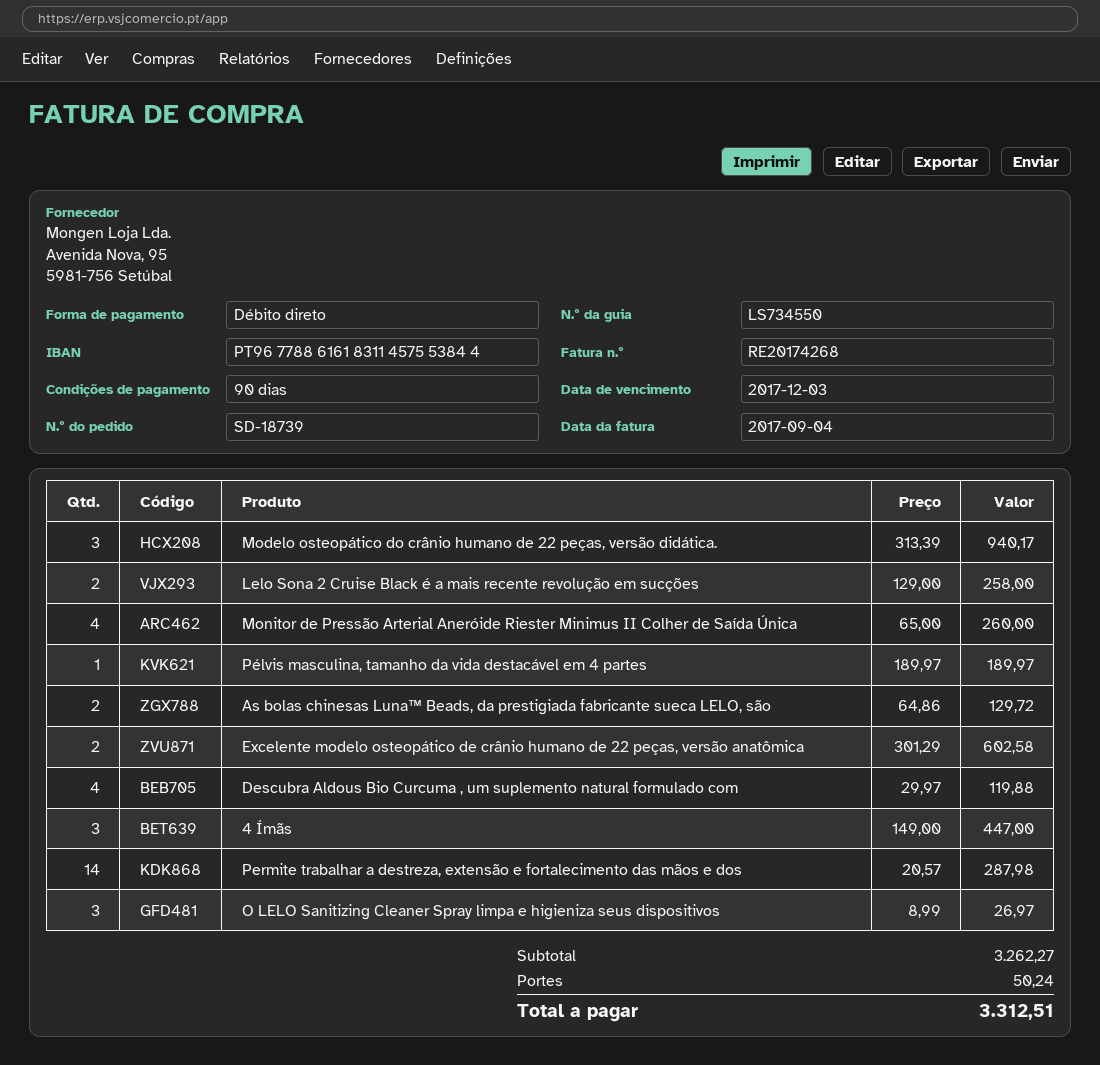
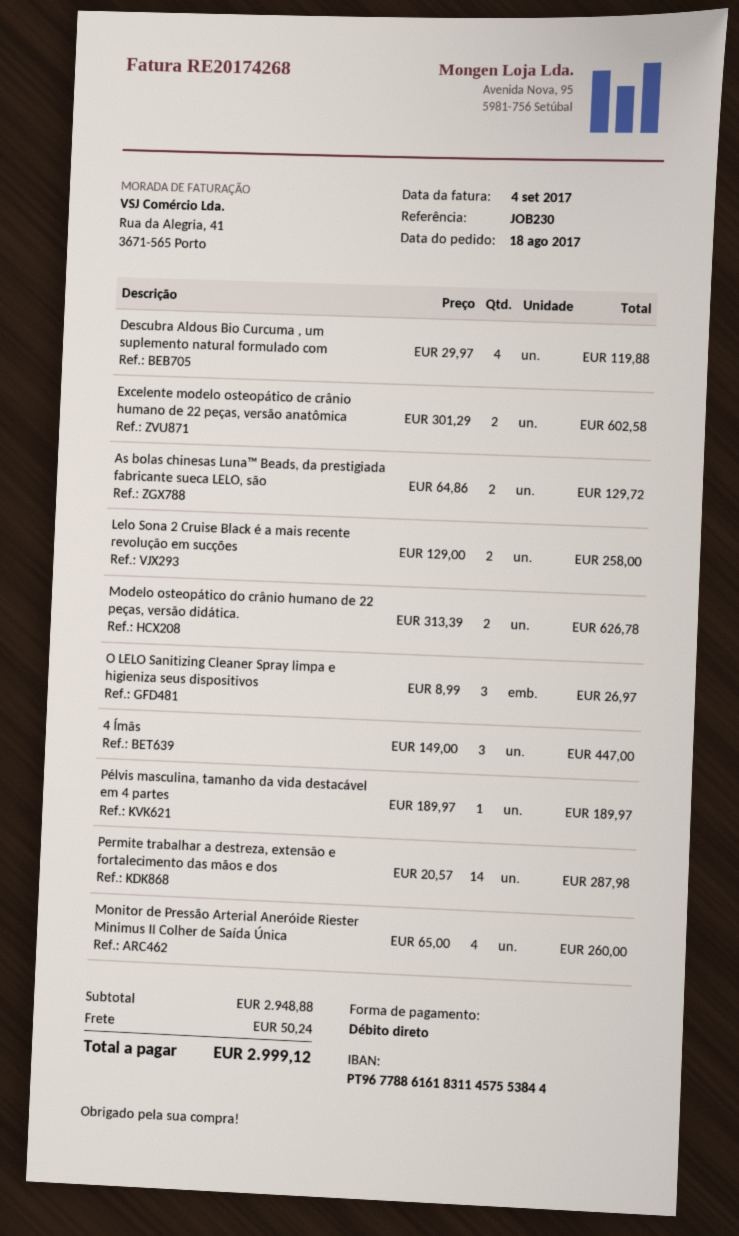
Modelo osteopático do crânio humano de 22 peças, versão didática.: 3 x 313.39 = 940.17 -> 2 x 313.39 = 626.78
subtotal: 3262.27 -> 2948.88
total: 3312.51 -> 2999.12

